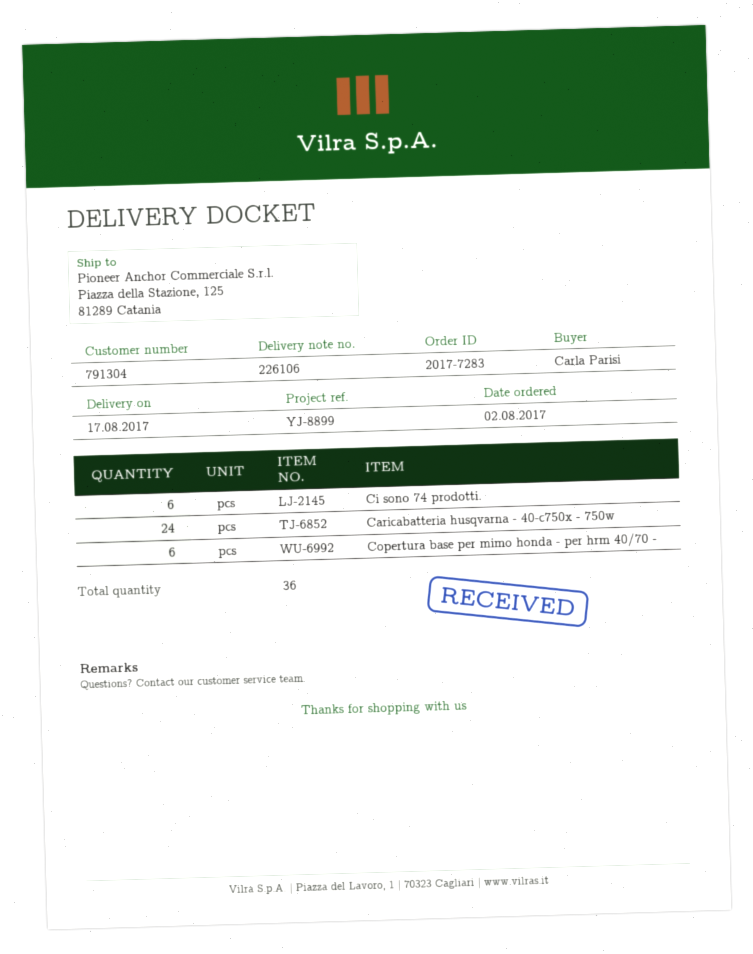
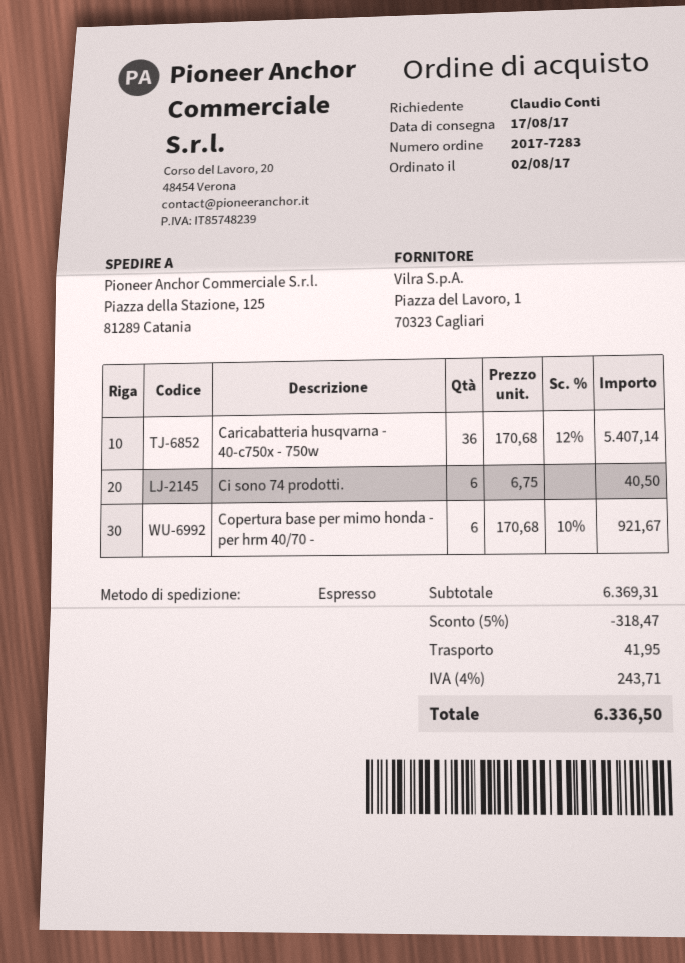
ordered by: Carla Parisi -> Claudio Conti
Caricabatteria husqvarna - 40-c750x - 750w: 24 -> 36

